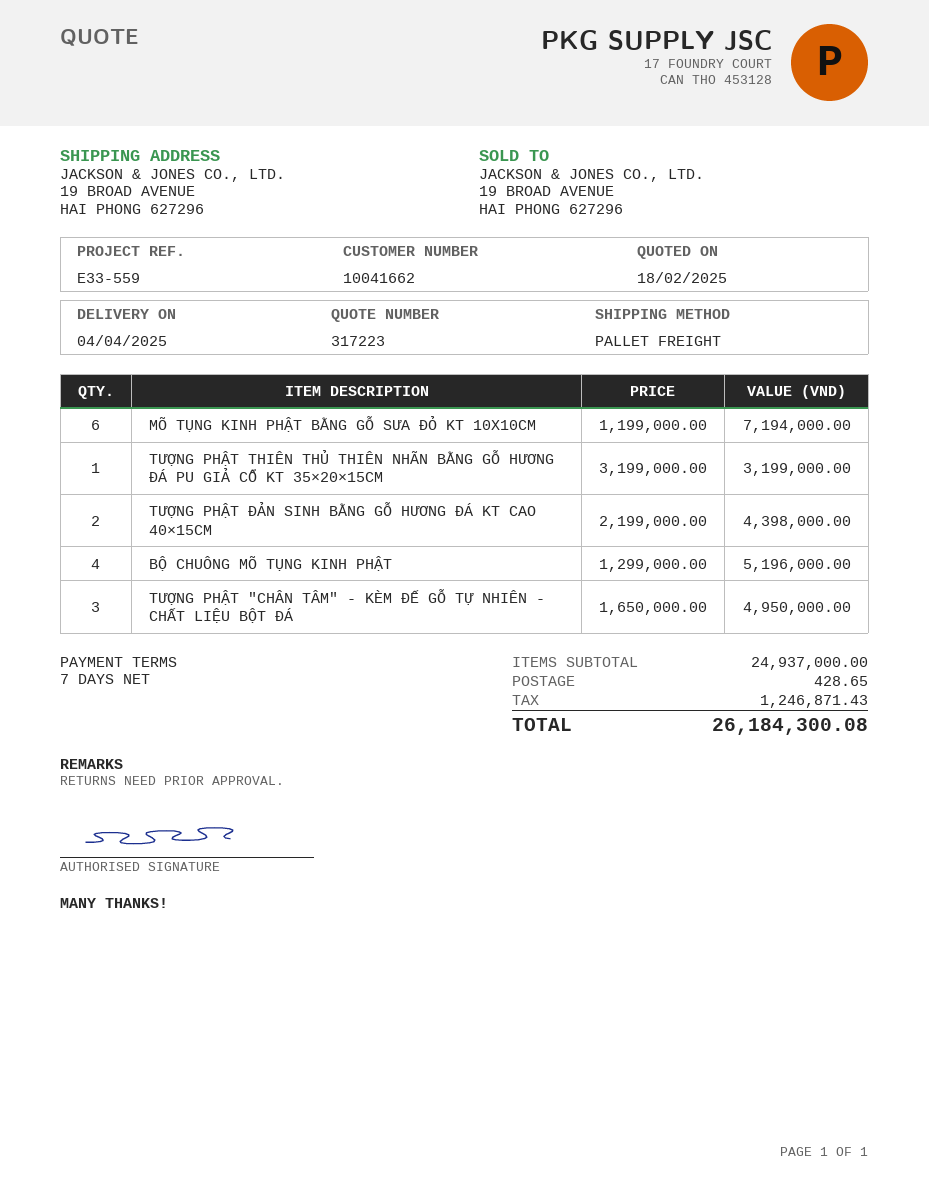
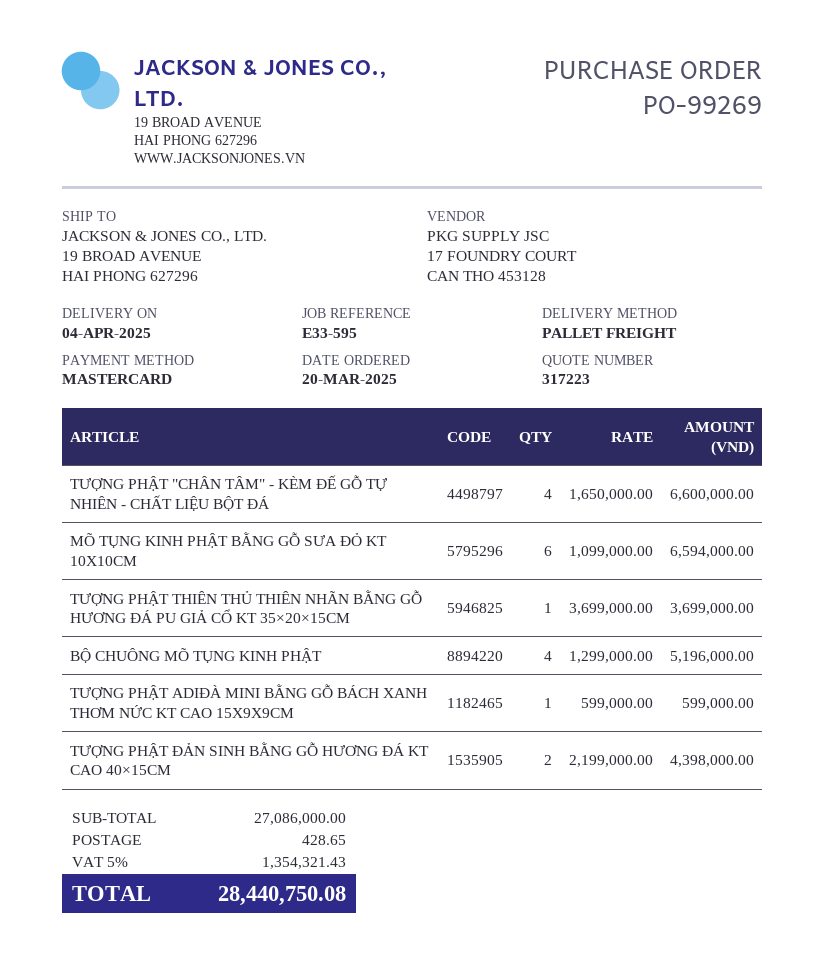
reference: E33-559 -> E33-595
MÕ TỤNG KINH PHẬT BẰNG GỖ SƯA ĐỎ KT 10X10CM: 6 x 1199000.00 = 7194000.00 -> 6 x 1099000.00 = 6594000.00
TƯỢNG PHẬT THIÊN THỦ THIÊN NHÃN BẰNG GỖ HƯƠNG ĐÁ PU GIẢ CỔ KT 35×20×15CM: 1 x 3199000.00 = 3199000.00 -> 1 x 3699000.00 = 3699000.00
TƯỢNG PHẬT "CHÂN TÂM" - KÈM ĐẾ GỖ TỰ NHIÊN - CHẤT LIỆU BỘT ĐÁ: 3 x 1650000.00 = 4950000.00 -> 4 x 1650000.00 = 6600000.00
TƯỢNG PHẬT ADIĐÀ MINI BẰNG GỖ BÁCH XANH THƠM NỨC KT CAO 15X9X9CM: none -> 1 x 599000.00 = 599000.00
subtotal: 24937000.00 -> 27086000.00
tax: 1246871.43 -> 1354321.43
total: 26184300.08 -> 28440750.08

